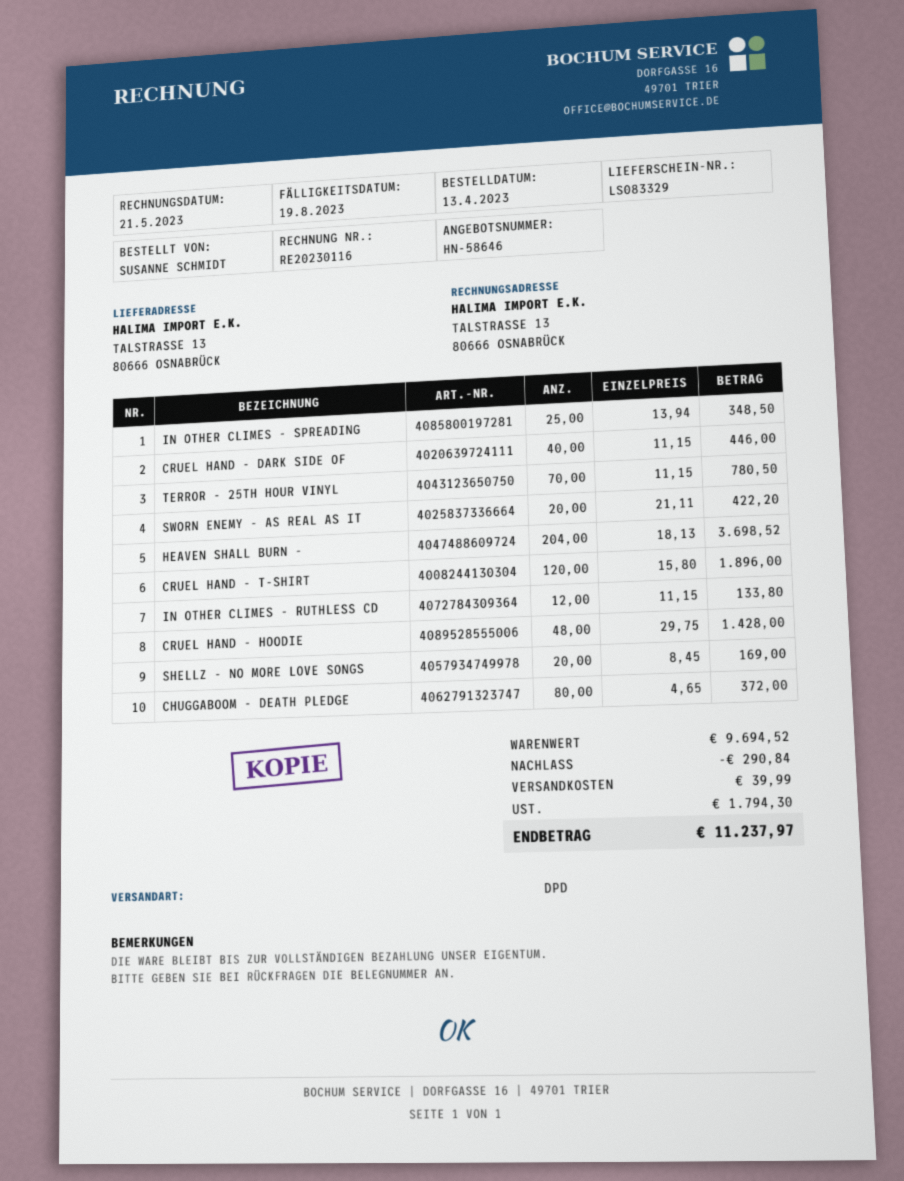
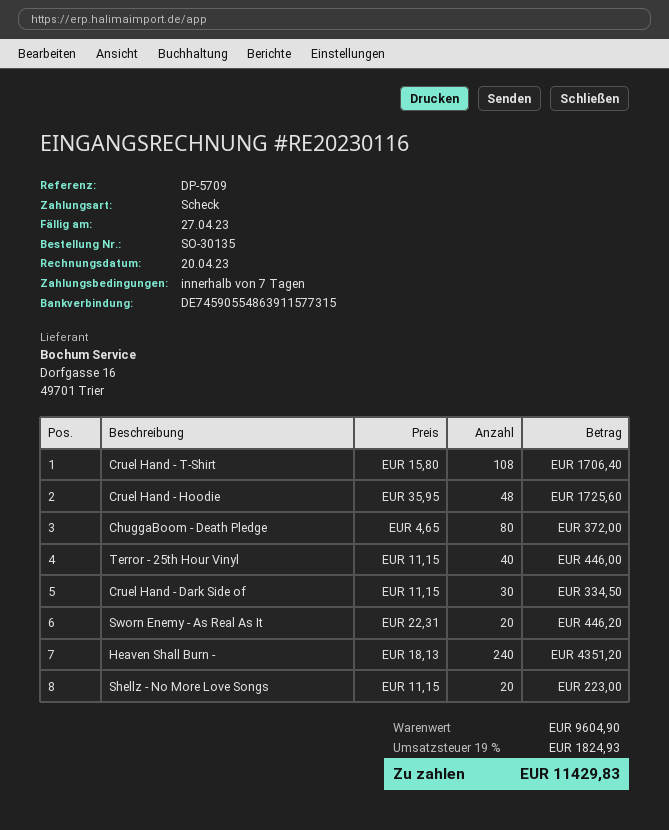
invoice date: 2023-05-21 -> 2023-04-20
due date: 2023-08-19 -> 2023-04-27
IN OTHER CLIMES - SPREADING: 25 x 13.94 = 348.50 -> none
CRUEL HAND - DARK SIDE OF: 40 x 11.15 = 446.00 -> 30 x 11.15 = 334.50
TERROR - 25TH HOUR VINYL: 70 x 11.15 = 780.50 -> 40 x 11.15 = 446.00
SWORN ENEMY - AS REAL AS IT: 20 x 21.11 = 422.20 -> 20 x 22.31 = 446.20
HEAVEN SHALL BURN -: 204 x 18.13 = 3698.52 -> 240 x 18.13 = 4351.20
CRUEL HAND - T-SHIRT: 120 x 15.80 = 1896.00 -> 108 x 15.80 = 1706.40
IN OTHER CLIMES - RUTHLESS CD: 12 x 11.15 = 133.80 -> none
CRUEL HAND - HOODIE: 48 x 29.75 = 1428.00 -> 48 x 35.95 = 1725.60
SHELLZ - NO MORE LOVE SONGS: 20 x 8.45 = 169.00 -> 20 x 11.15 = 223.00
subtotal: 9694.52 -> 9604.90
discount: 290.84 -> none
shipping: 39.99 -> none
tax: 1794.30 -> 1824.93
total: 11237.97 -> 11429.83

